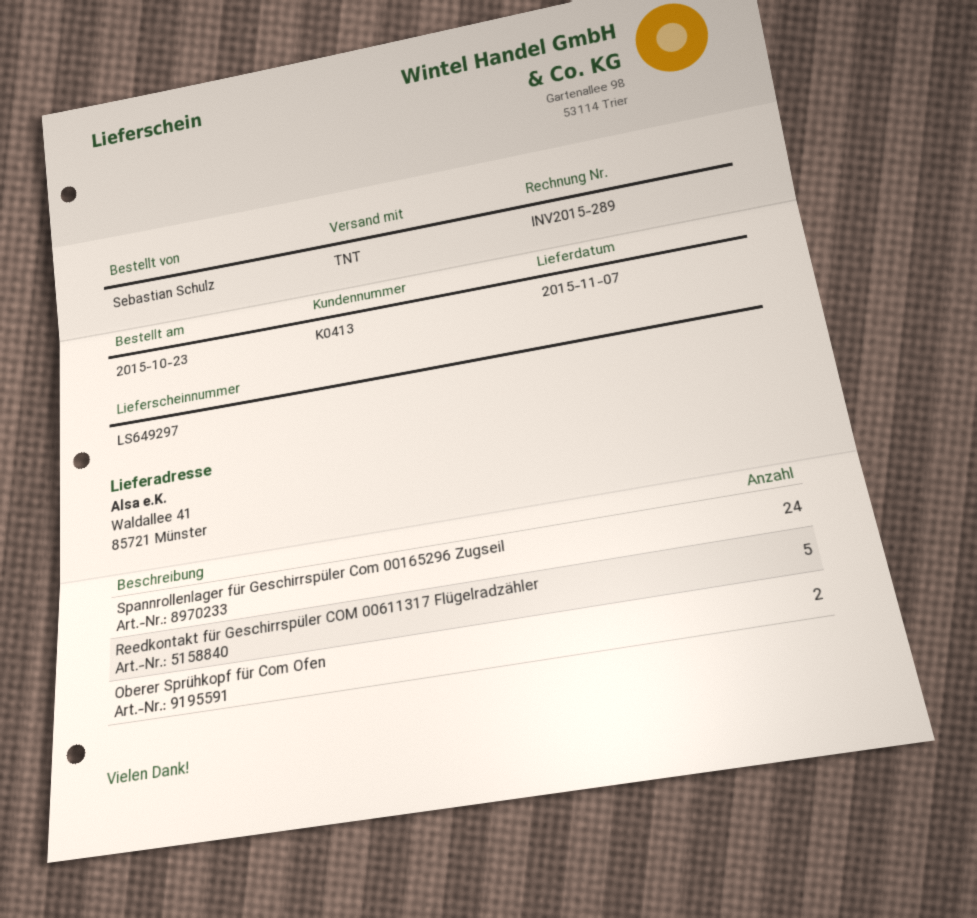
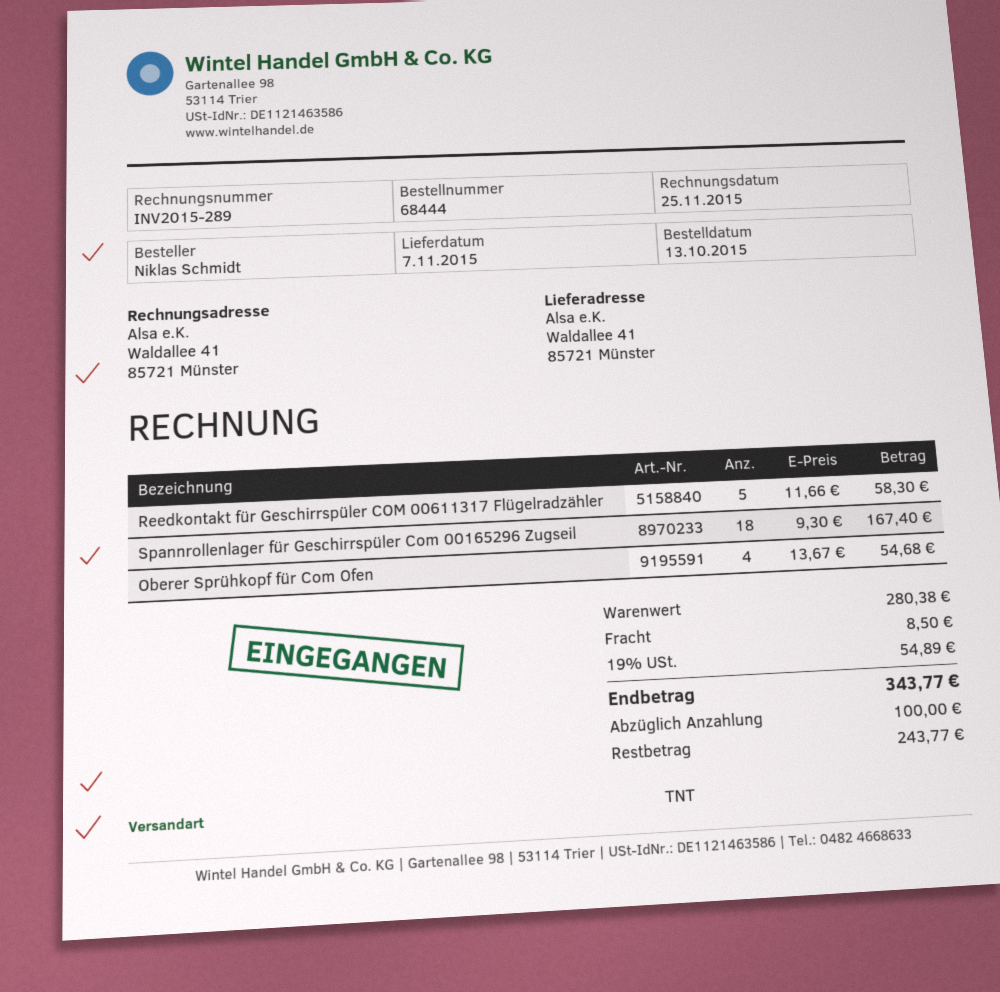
order date: 2015-10-23 -> 2015-10-13
ordered by: Sebastian Schulz -> Niklas Schmidt
Spannrollenlager für Geschirrspüler Com 00165296 Zugseil: 24 -> 18
Oberer Sprühkopf für Com Ofen: 2 -> 4

